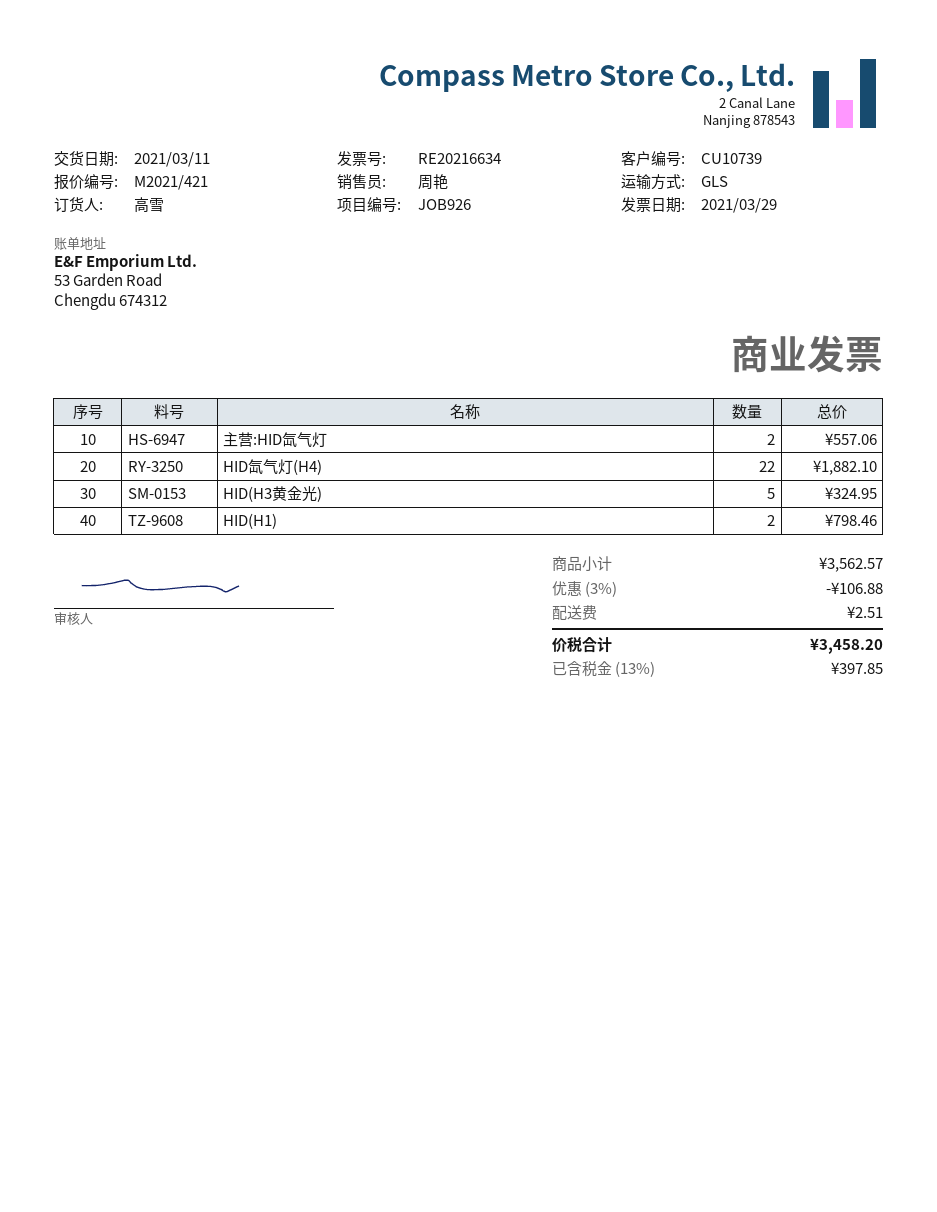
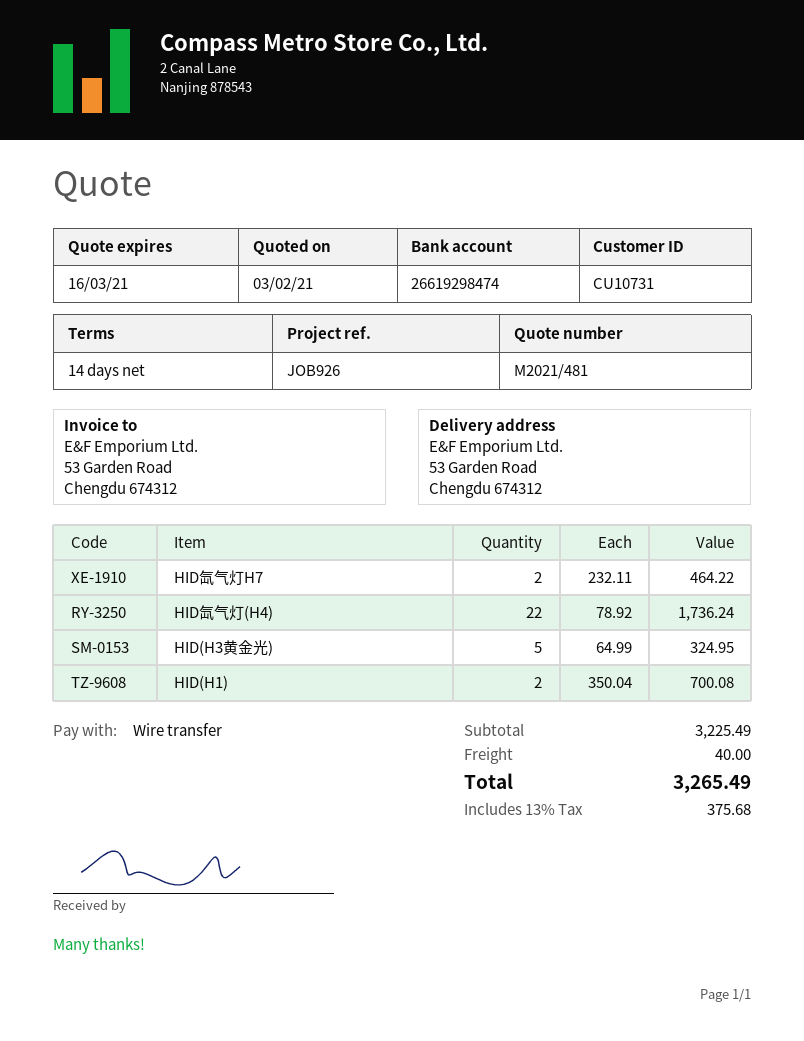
quote number: M2021/421 -> M2021/481
customer number: CU10739 -> CU10731
主营:HID氙气灯: 2 for 557.06 -> none
HID氙气灯(H4): 22 for 1882.10 -> 22 for 1736.24
HID(H1): 2 for 798.46 -> 2 for 700.08
HID氙气灯H7: none -> 2 for 464.22
subtotal: 3562.57 -> 3225.49
discount: 3% = 106.88 -> none
shipping: 2.51 -> 40.00
tax: 13% = 397.85 -> 13% = 375.68
total: 3458.20 -> 3265.49

